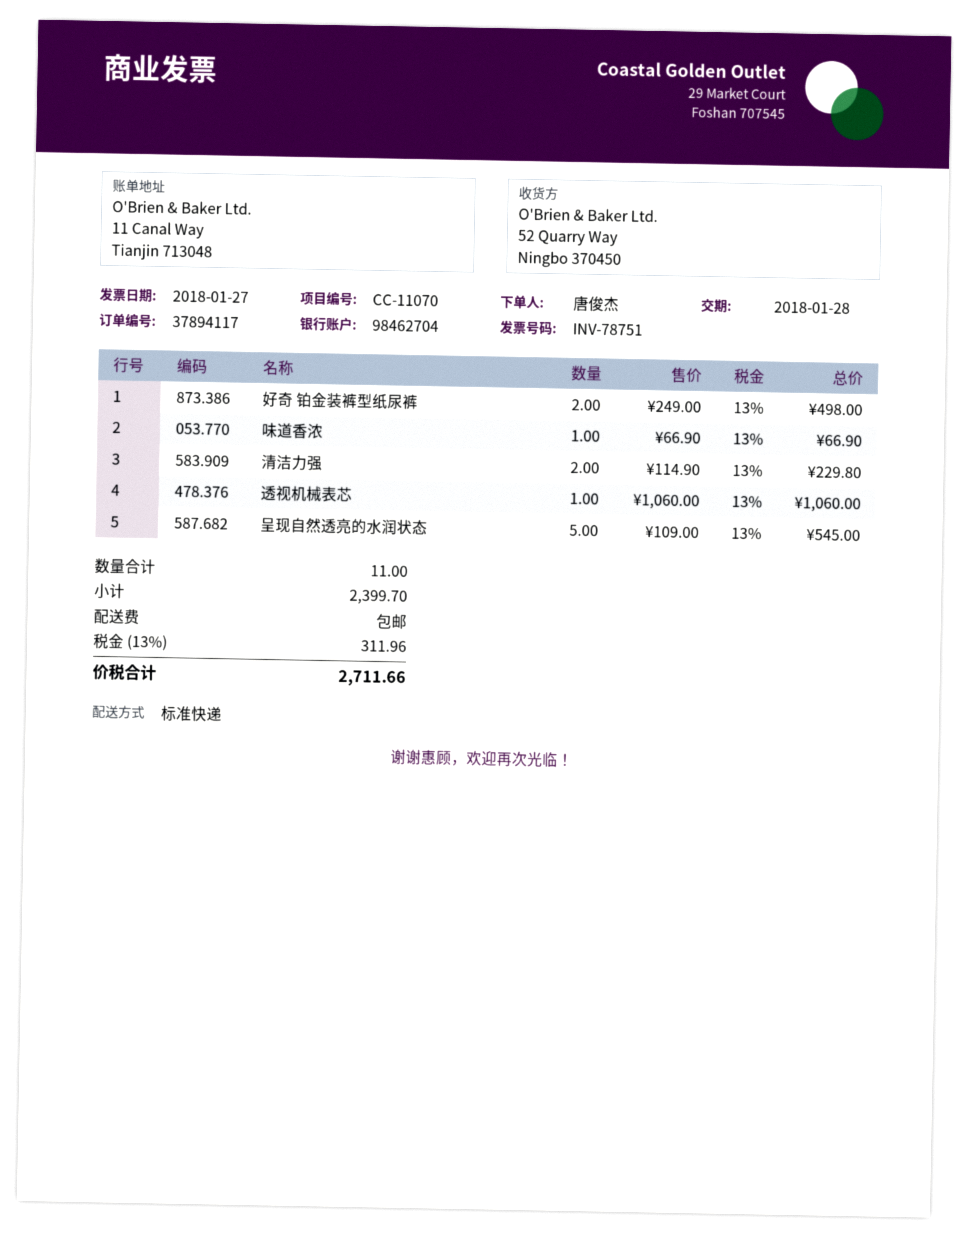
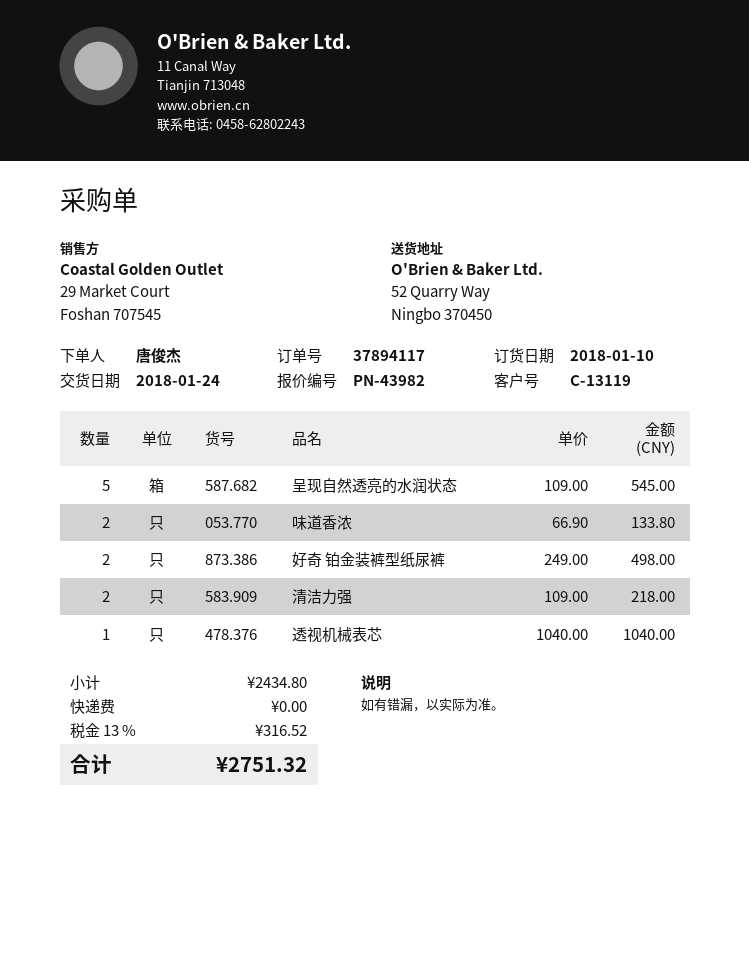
delivery date: 2018-01-28 -> 2018-01-24
味道香浓: 1 x 66.90 = 66.90 -> 2 x 66.90 = 133.80
清洁力强: 2 x 114.90 = 229.80 -> 2 x 109.00 = 218.00
透视机械表芯: 1 x 1060.00 = 1060.00 -> 1 x 1040.00 = 1040.00
subtotal: 2399.70 -> 2434.80
tax: 13% = 311.96 -> 13% = 316.52
total: 2711.66 -> 2751.32

